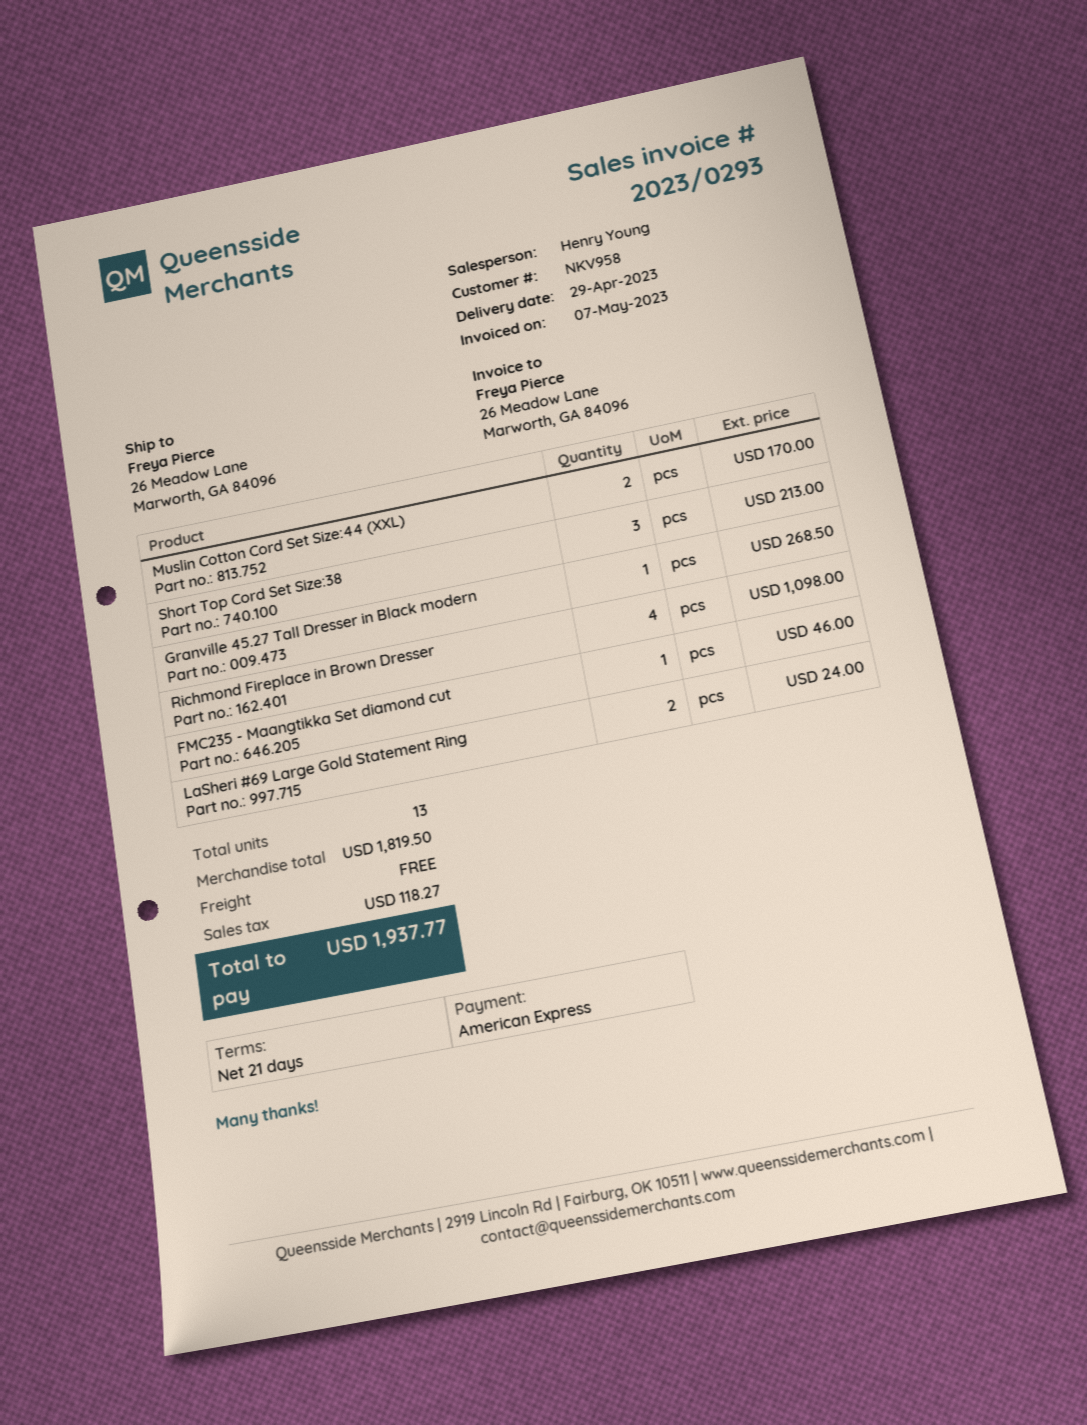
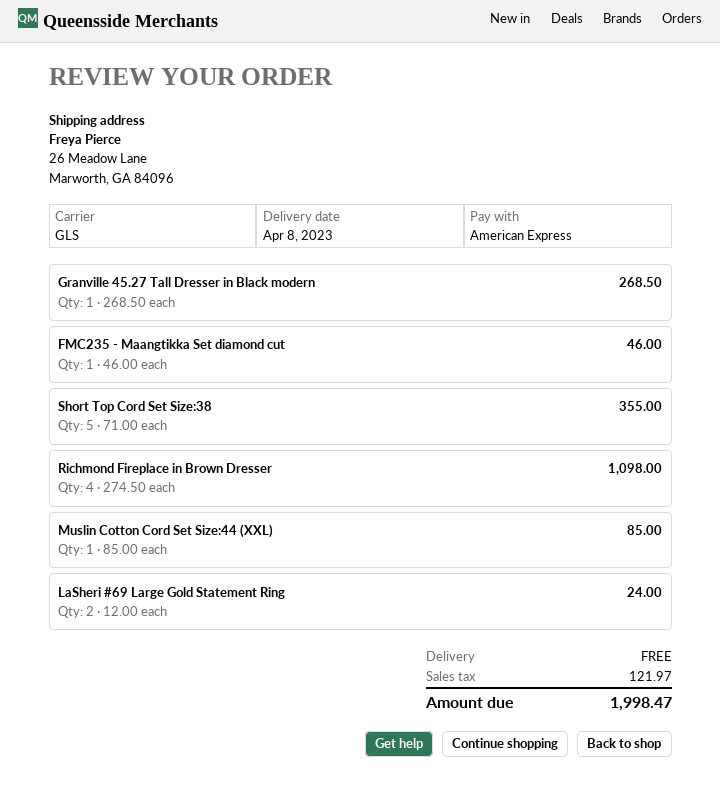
delivery date: 2023-04-29 -> 2023-04-08
Muslin Cotton Cord Set Size:44 (XXL): 2 for 170.00 -> 1 for 85.00
Short Top Cord Set Size:38: 3 for 213.00 -> 5 for 355.00
tax: 118.27 -> 121.97
total: 1937.77 -> 1998.47

